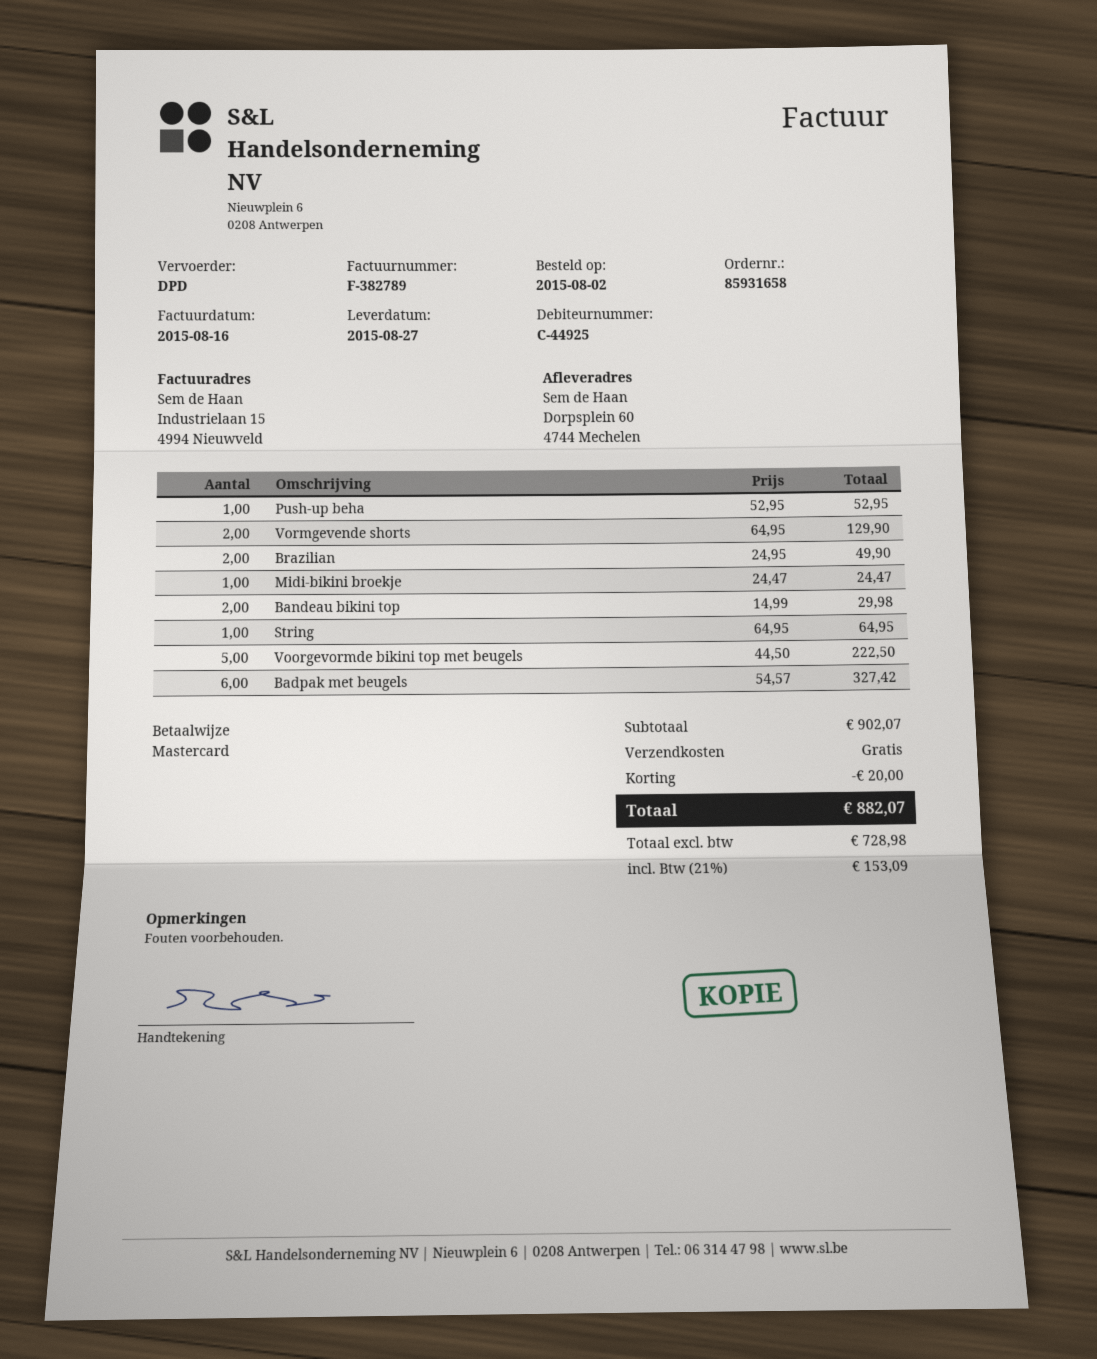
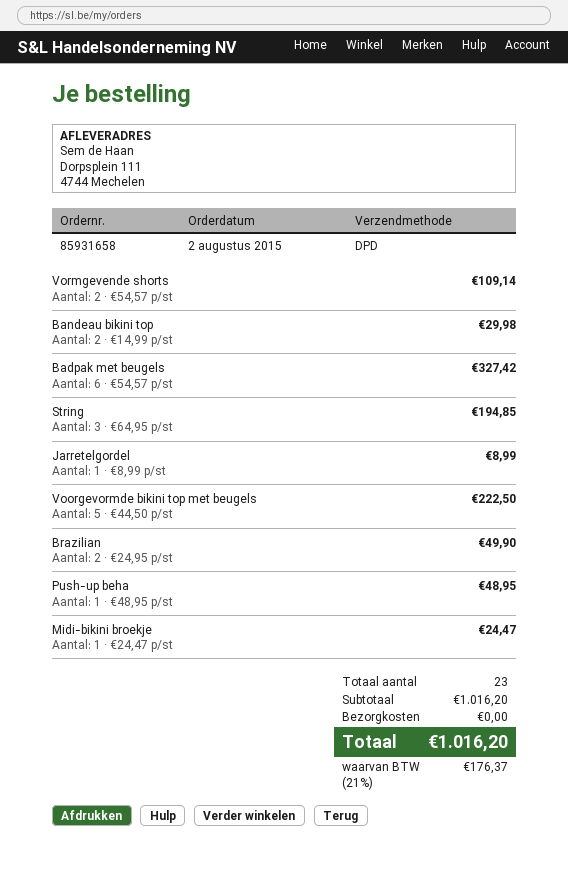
ship to: Dorpsplein 60, 4744 Mechelen -> Dorpsplein 111, 4744 Mechelen
Push-up beha: 1 x 52.95 = 52.95 -> 1 x 48.95 = 48.95
Vormgevende shorts: 2 x 64.95 = 129.90 -> 2 x 54.57 = 109.14
String: 1 x 64.95 = 64.95 -> 3 x 64.95 = 194.85
Jarretelgordel: none -> 1 x 8.99 = 8.99
subtotal: 902.07 -> 1016.20
discount: 20.00 -> none
tax: 21% = 153.09 -> 21% = 176.37
total: 882.07 -> 1016.20

